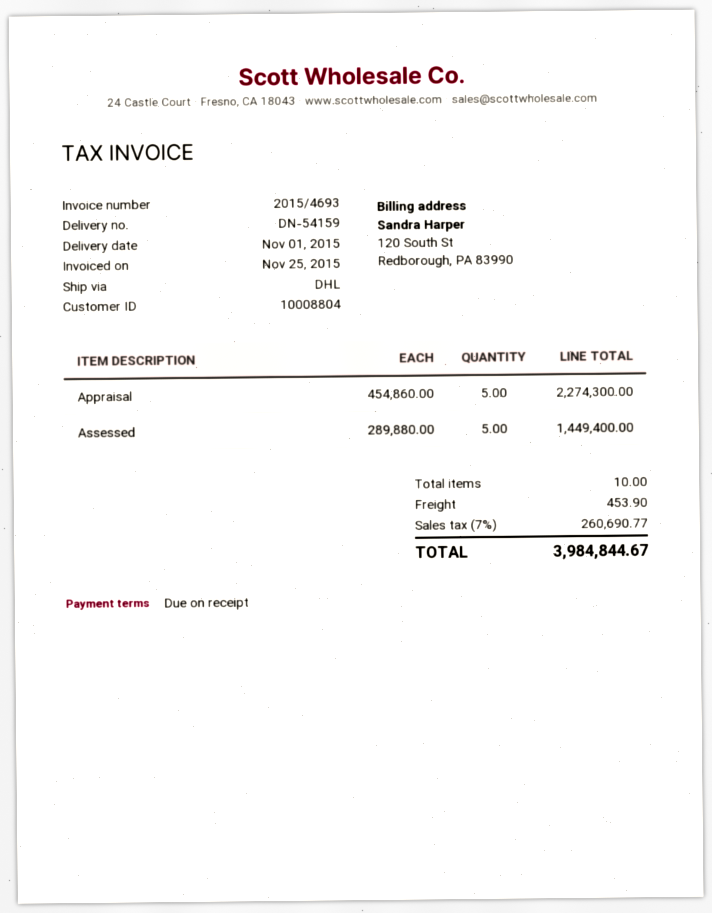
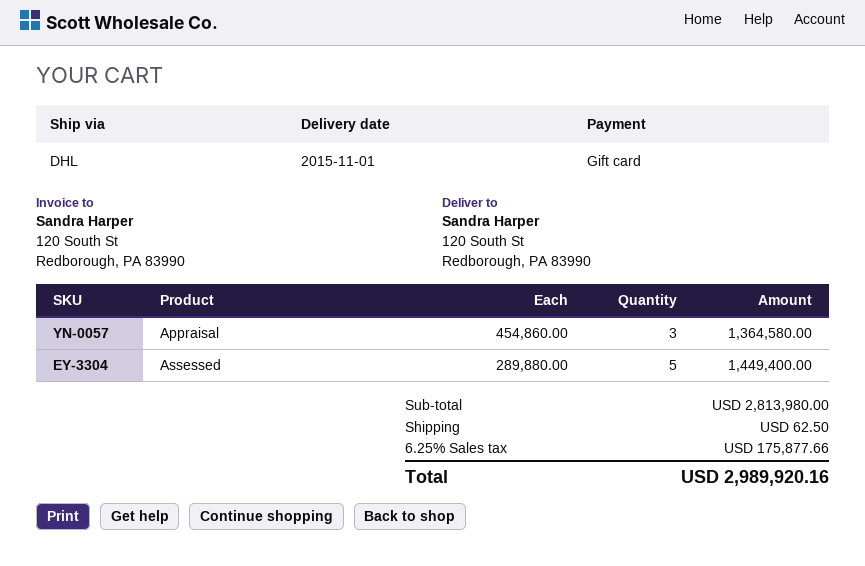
Appraisal: 5 x 454860.00 = 2274300.00 -> 3 x 454860.00 = 1364580.00
shipping: 453.90 -> 62.50
tax: 7% = 260690.77 -> 6.25% = 175877.66
total: 3984844.67 -> 2989920.16

